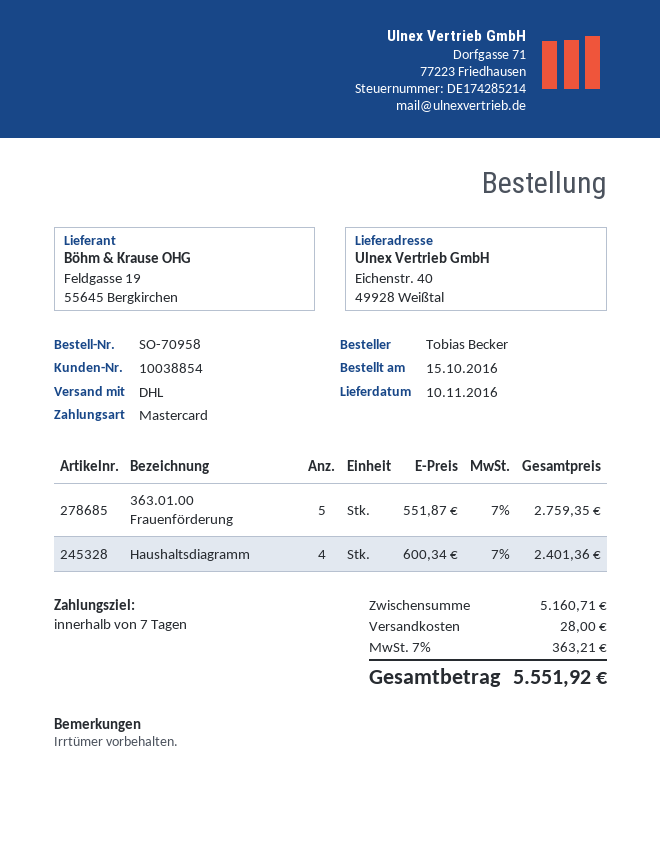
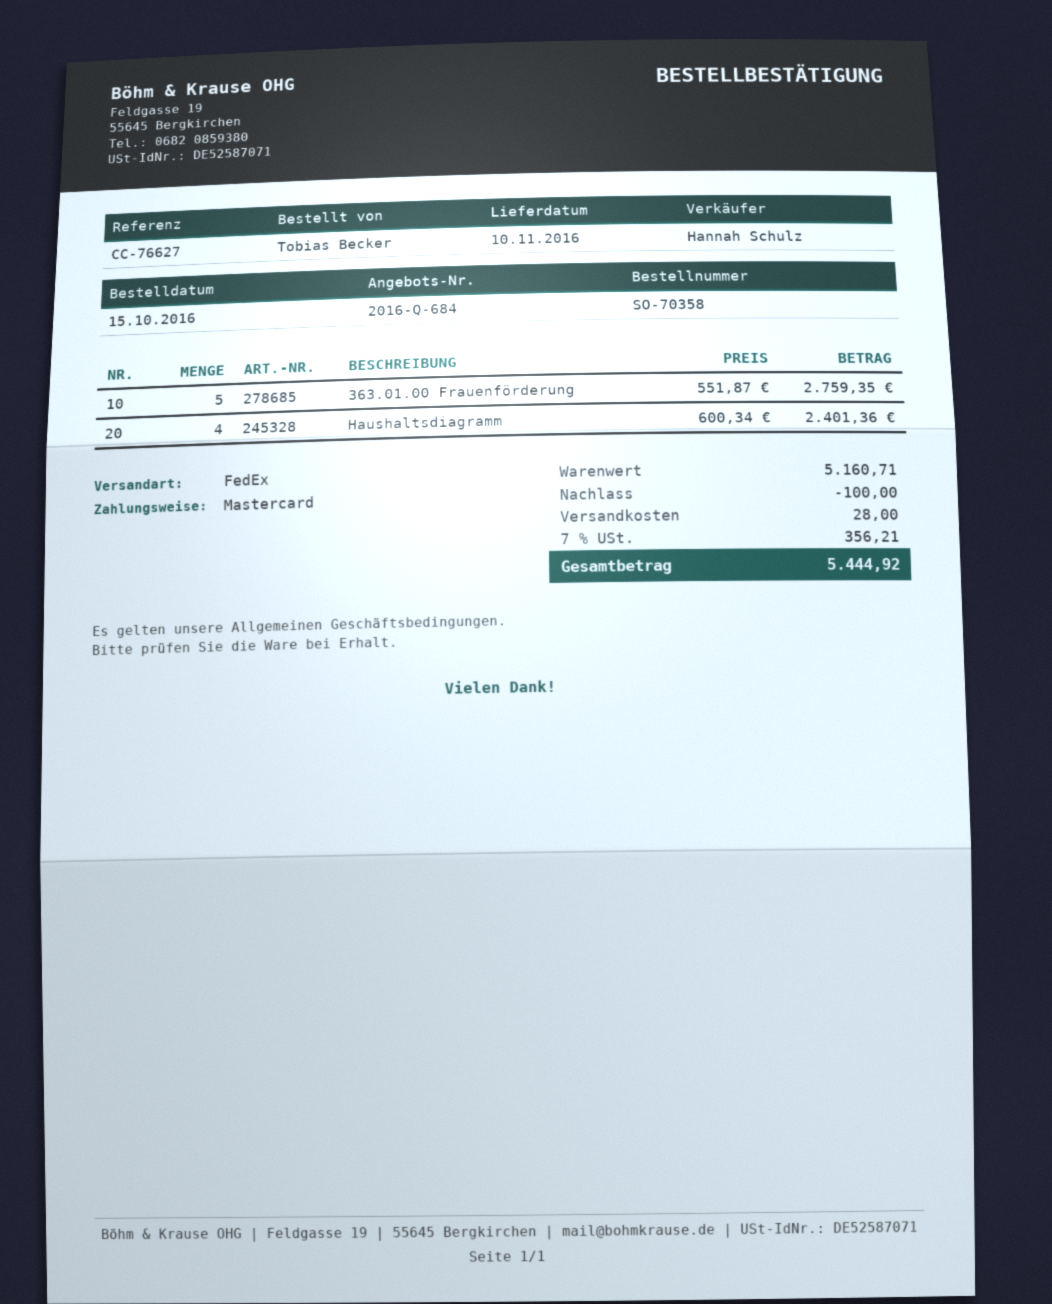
order number: SO-70958 -> SO-70358
shipping method: DHL -> FedEx
discount: none -> 100.00
tax: 7% = 363.21 -> 7% = 356.21
total: 5551.92 -> 5444.92

